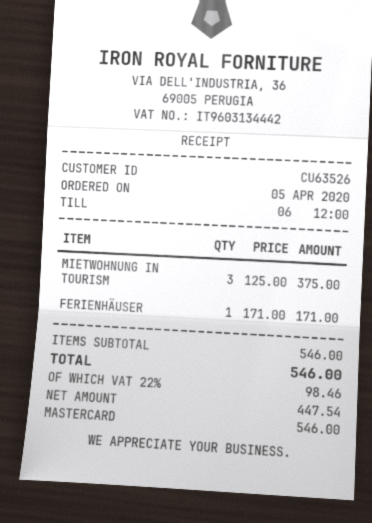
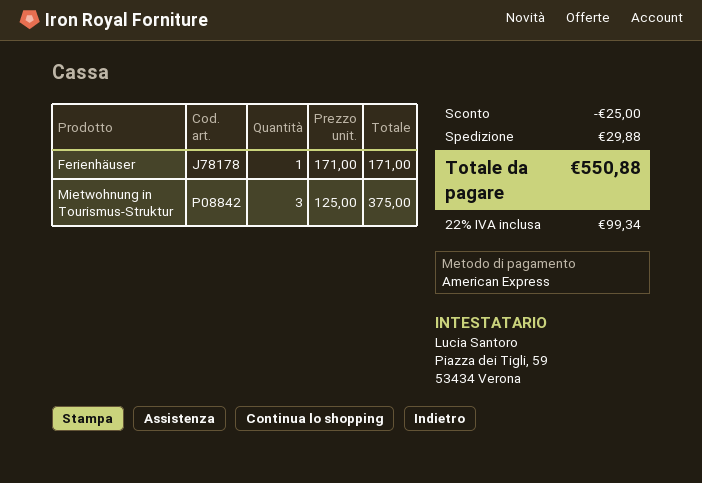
payment method: Mastercard -> American Express
discount: none -> 25.00
shipping: none -> 29.88
tax: 22% = 98.46 -> 22% = 99.34
total: 546.00 -> 550.88

